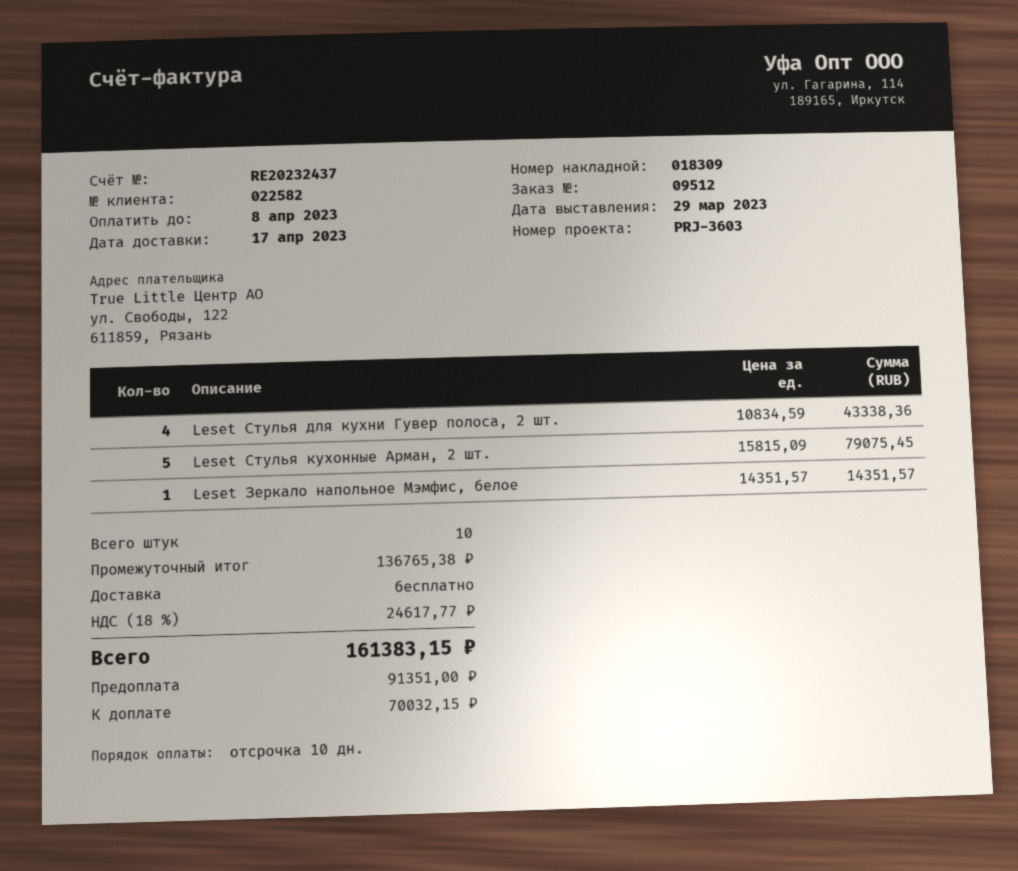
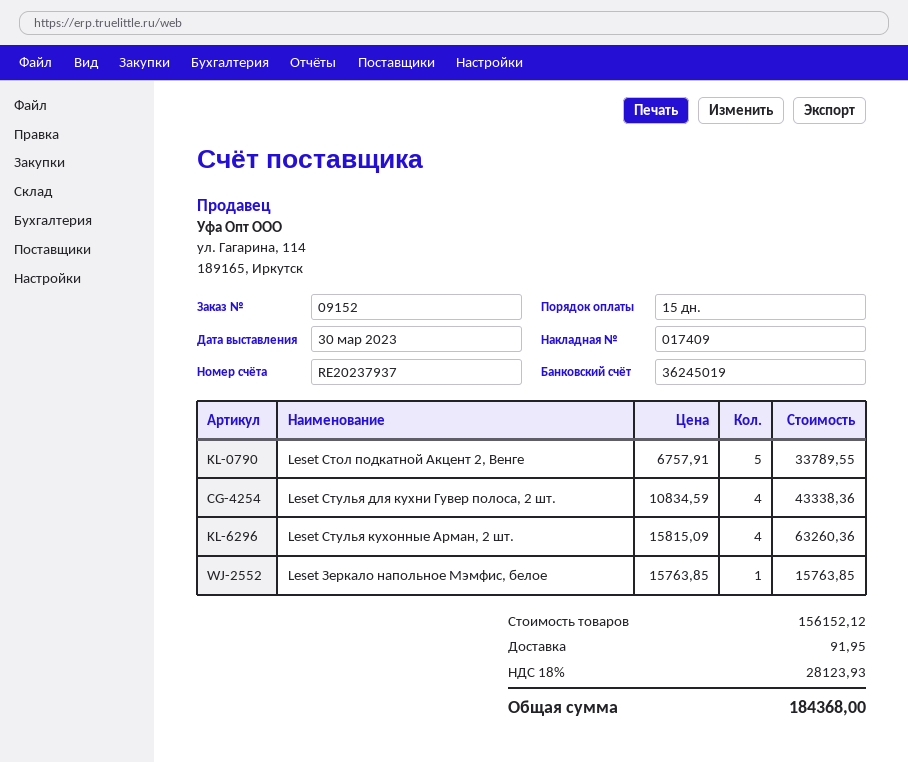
order number: 09512 -> 09152
delivery note number: 018309 -> 017409
invoice number: RE20232437 -> RE20237937
invoice date: 2023-03-29 -> 2023-03-30
payment terms: 10 days -> 15 days
Leset Стулья кухонные Арман, 2 шт.: 5 x 15815.09 = 79075.45 -> 4 x 15815.09 = 63260.36
Leset Зеркало напольное Мэмфис, белое: 1 x 14351.57 = 14351.57 -> 1 x 15763.85 = 15763.85
Leset Стол подкатной Акцент 2, Венге: none -> 5 x 6757.91 = 33789.55
subtotal: 136765.38 -> 156152.12
shipping: 0.00 -> 91.95
tax: 18% = 24617.77 -> 18% = 28123.93
total: 161383.15 -> 184368.00

